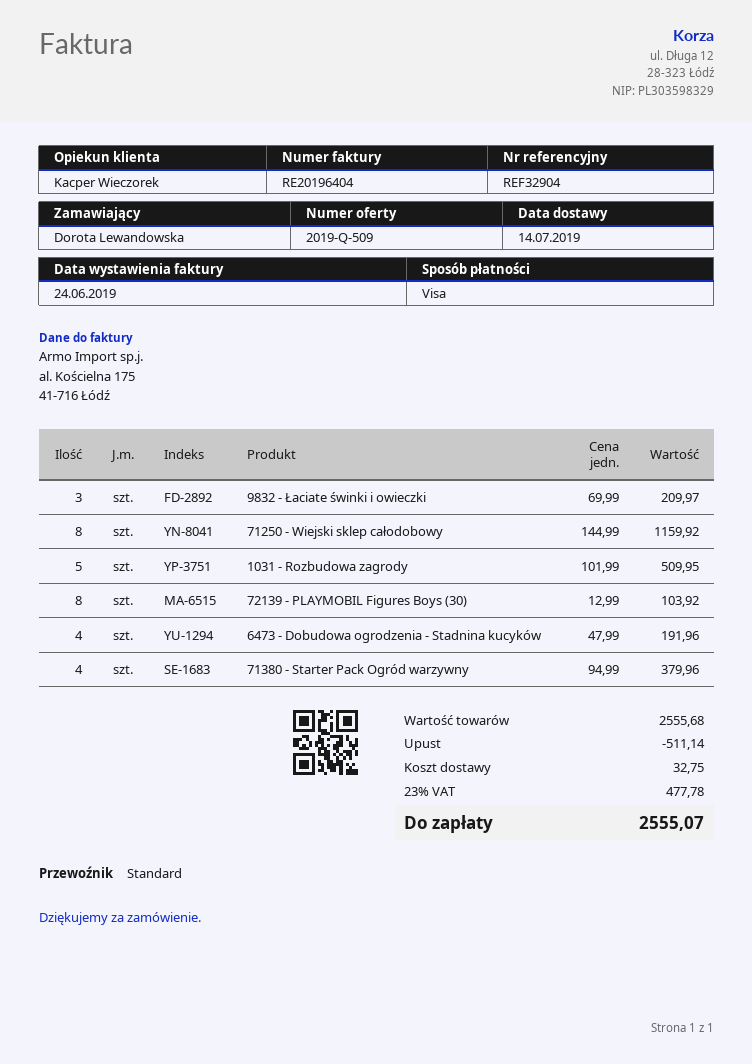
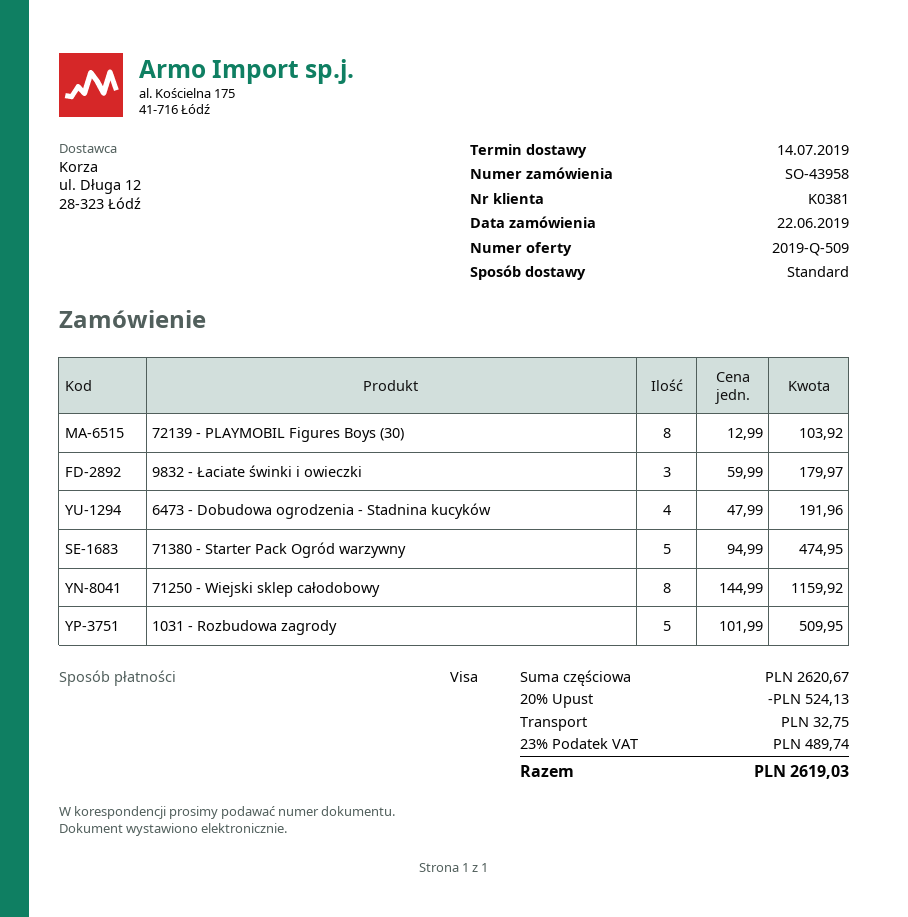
9832 - Łaciate świnki i owieczki: 3 x 69.99 = 209.97 -> 3 x 59.99 = 179.97
71380 - Starter Pack Ogród warzywny: 4 x 94.99 = 379.96 -> 5 x 94.99 = 474.95
subtotal: 2555.68 -> 2620.67
discount: 511.14 -> 524.13
tax: 23% = 477.78 -> 23% = 489.74
total: 2555.07 -> 2619.03

